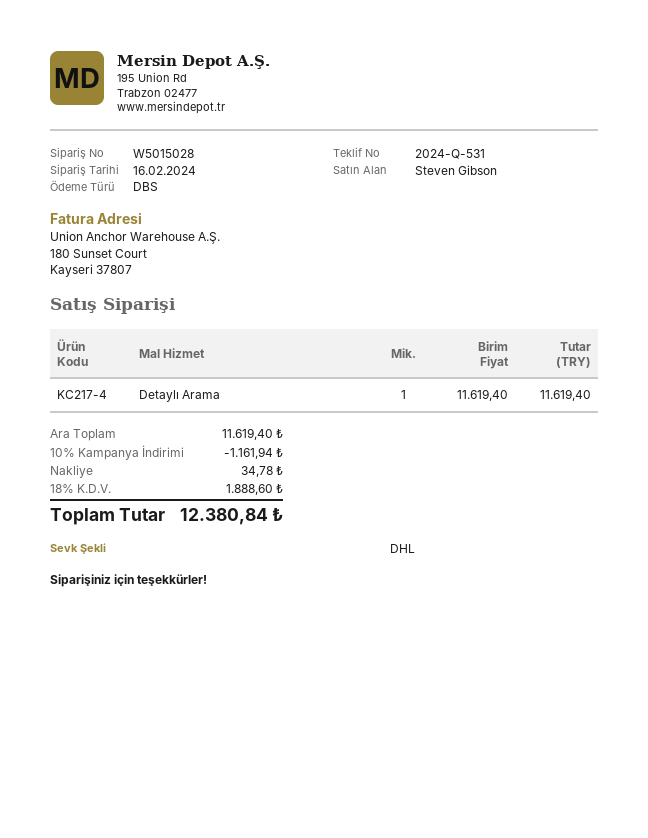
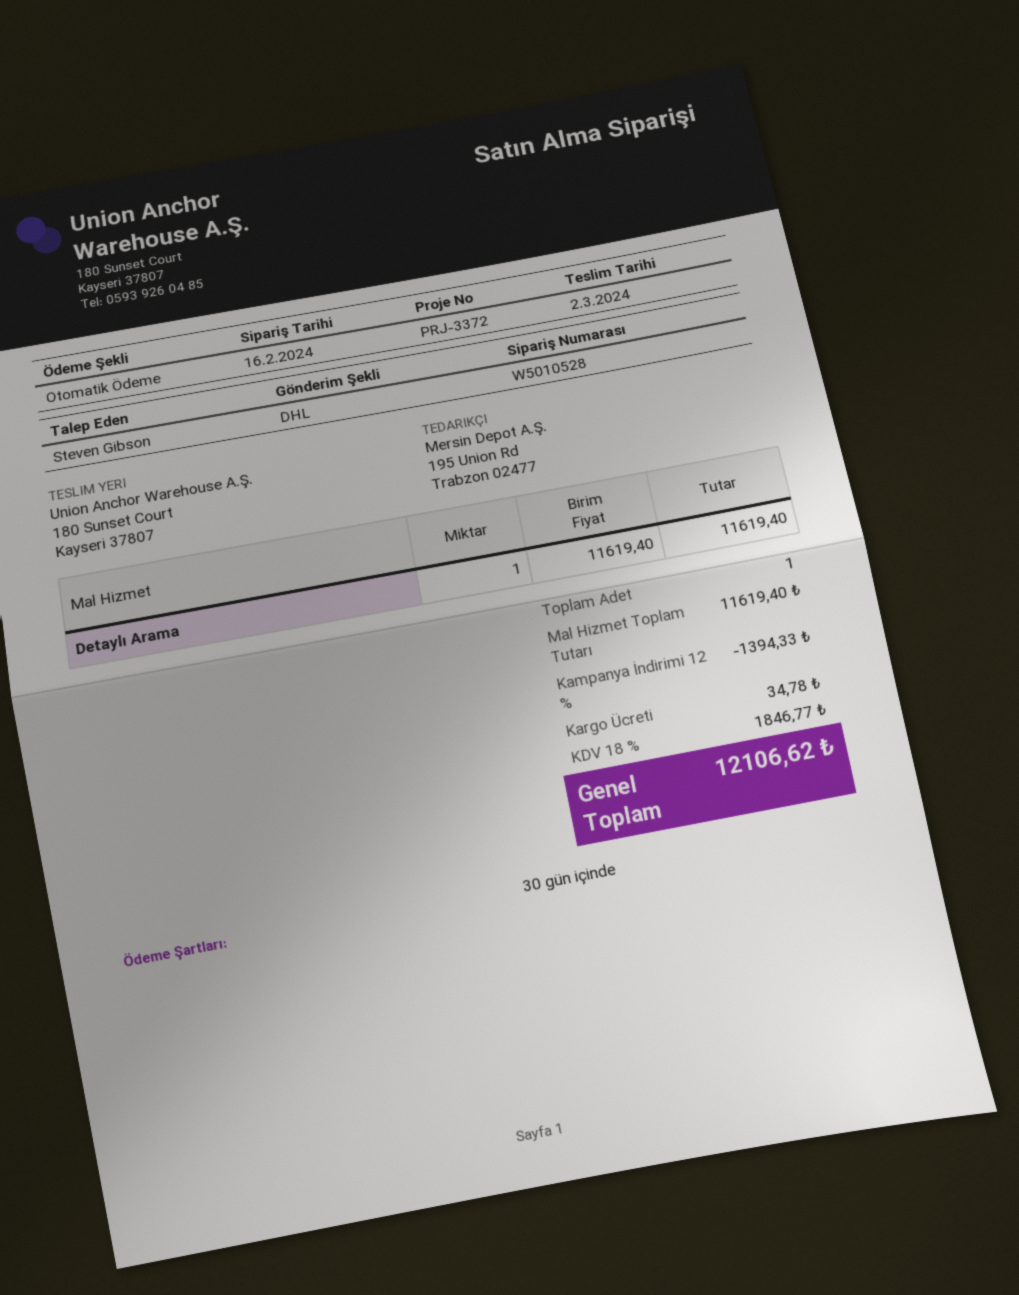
order number: W5015028 -> W5010528
discount: 10% = 1161.94 -> 12% = 1394.33
tax: 18% = 1888.60 -> 18% = 1846.77
total: 12380.84 -> 12106.62

